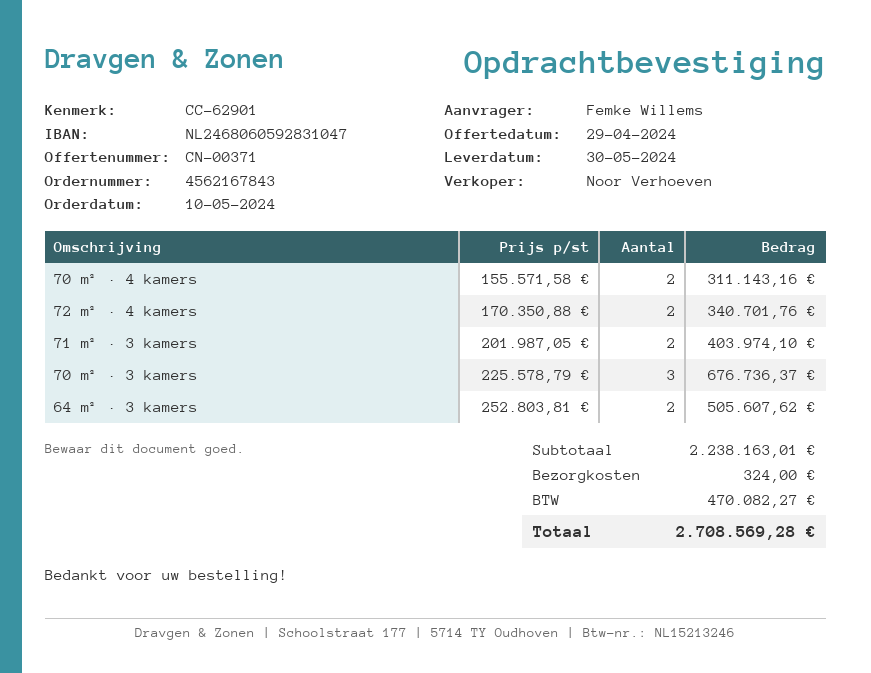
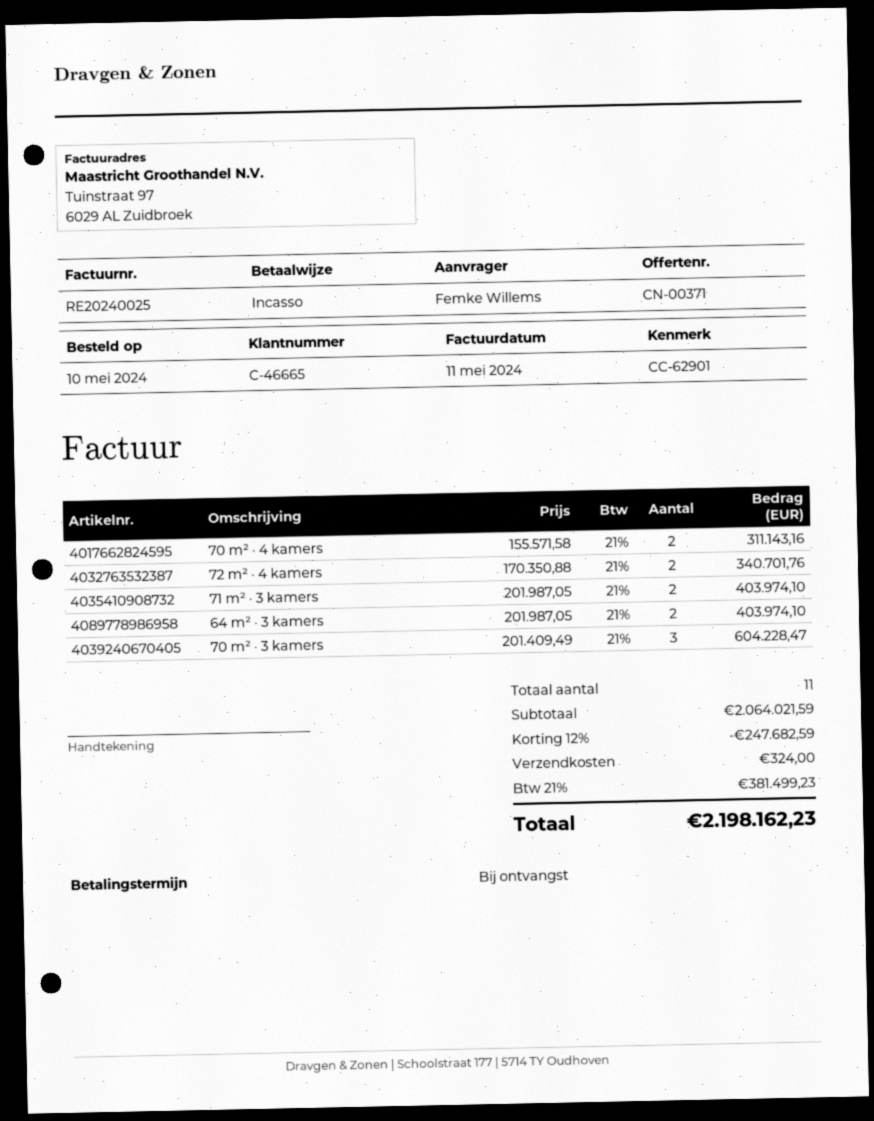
70 m² · 3 kamers: 3 x 225578.79 = 676736.37 -> 3 x 201409.49 = 604228.47
64 m² · 3 kamers: 2 x 252803.81 = 505607.62 -> 2 x 201987.05 = 403974.10
subtotal: 2238163.01 -> 2064021.59
discount: none -> 12% = 247682.59
tax: 470082.27 -> 381499.23
total: 2708569.28 -> 2198162.23

